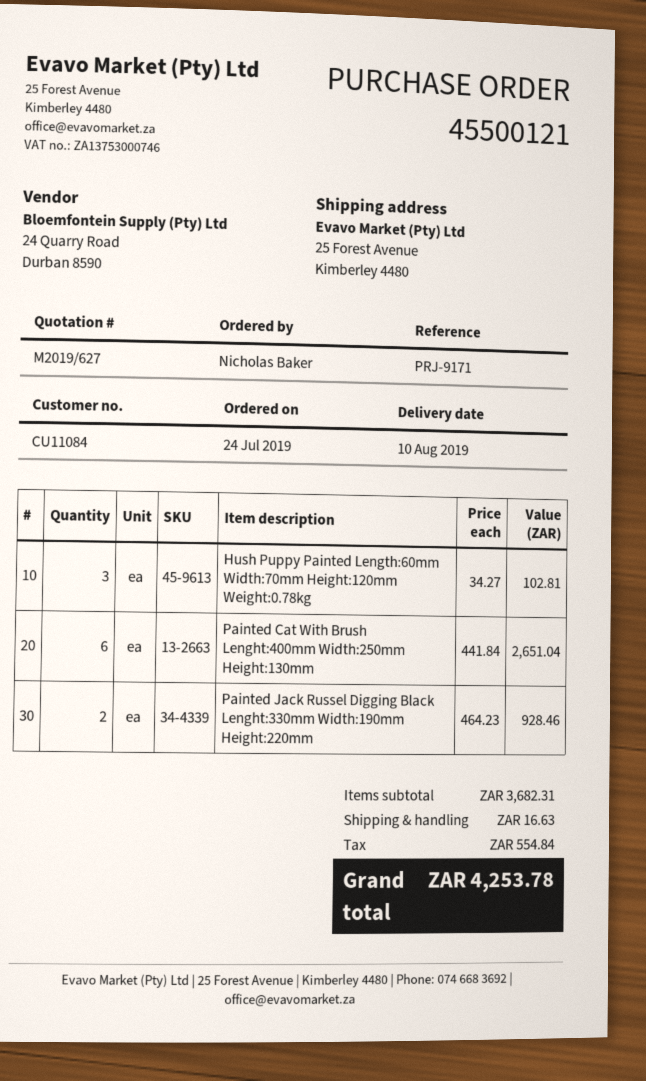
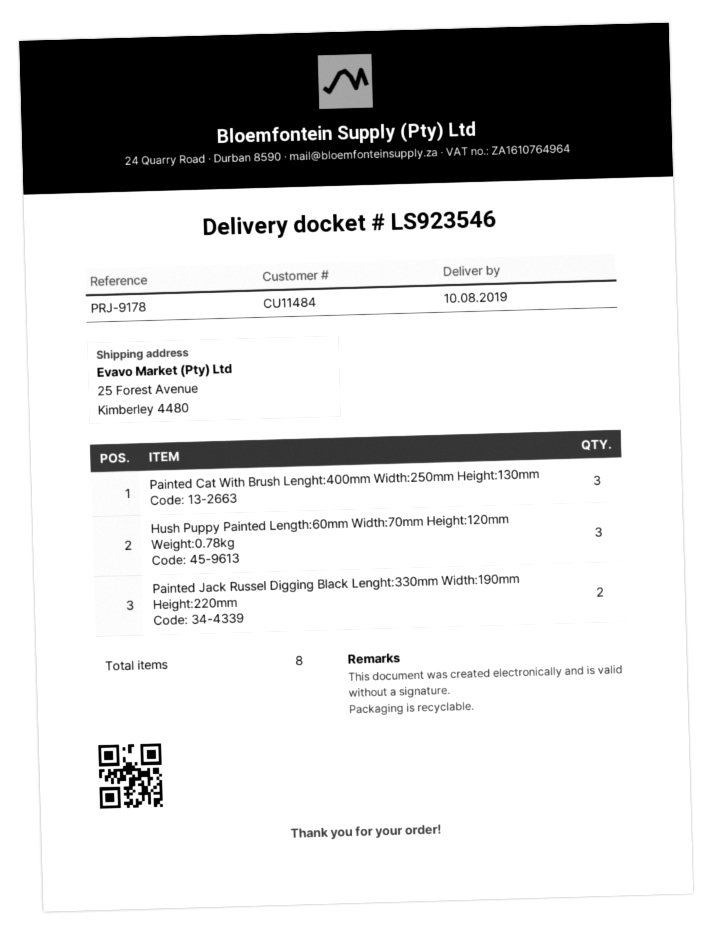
customer number: CU11084 -> CU11484
reference: PRJ-9171 -> PRJ-9178
Painted Cat With Brush Lenght:400mm Width:250mm Height:130mm: 6 -> 3

